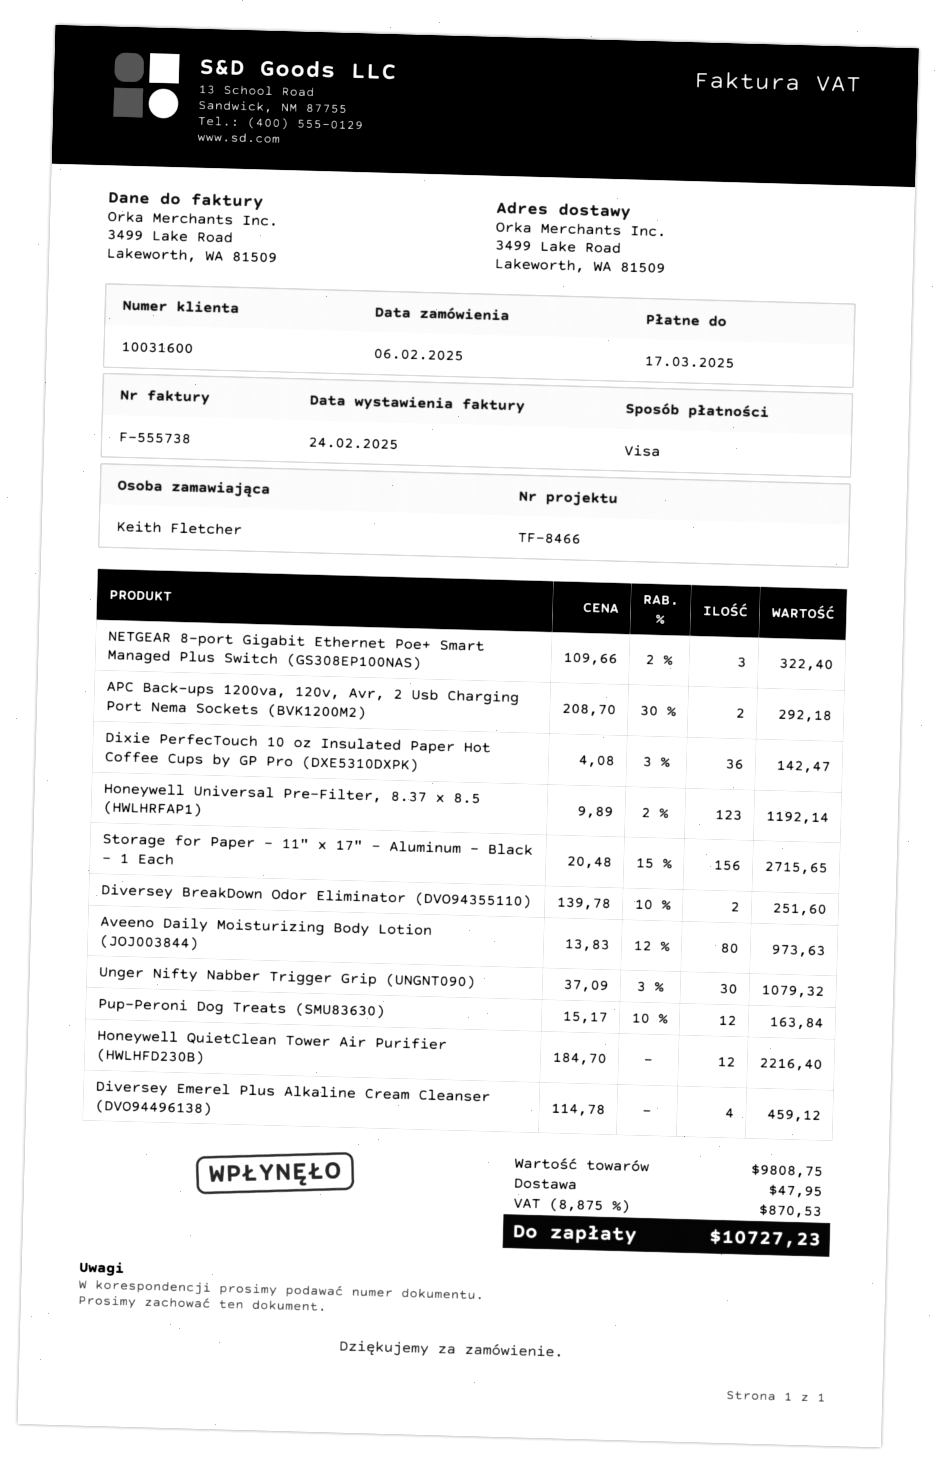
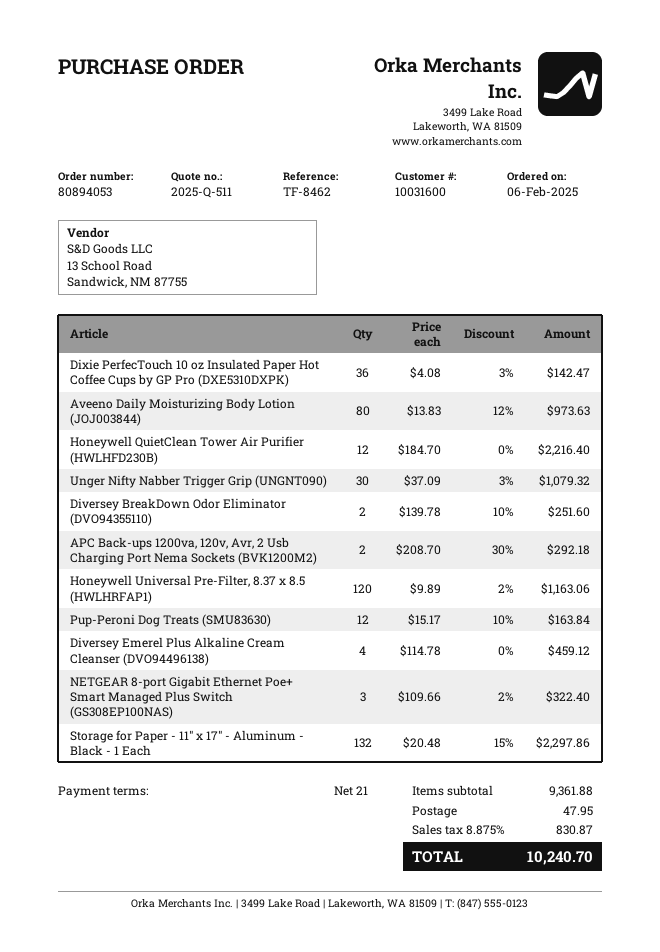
reference: TF-8466 -> TF-8462
Honeywell Universal Pre-Filter, 8.37 x 8.5 (HWLHRFAP1): 123 x 9.89 - 2% = 1192.14 -> 120 x 9.89 - 2% = 1163.06
Storage for Paper - 11" x 17" - Aluminum - Black - 1 Each: 156 x 20.48 - 15% = 2715.65 -> 132 x 20.48 - 15% = 2297.86
subtotal: 9808.75 -> 9361.88
tax: 8.875% = 870.53 -> 8.875% = 830.87
total: 10727.23 -> 10240.70

